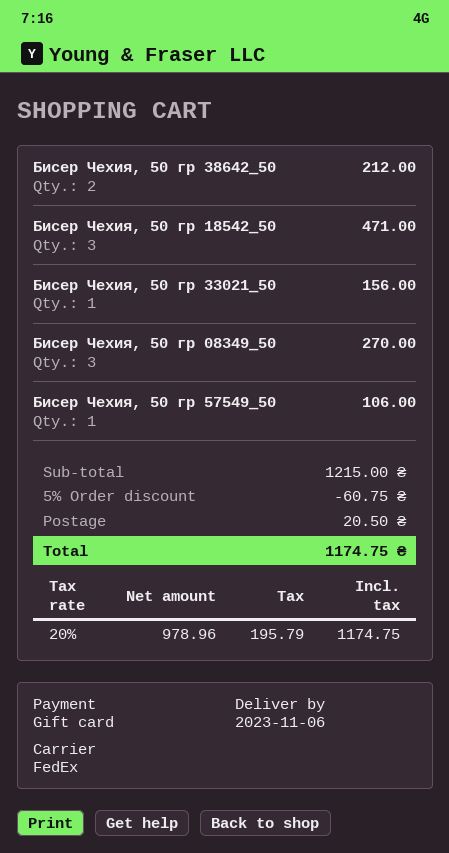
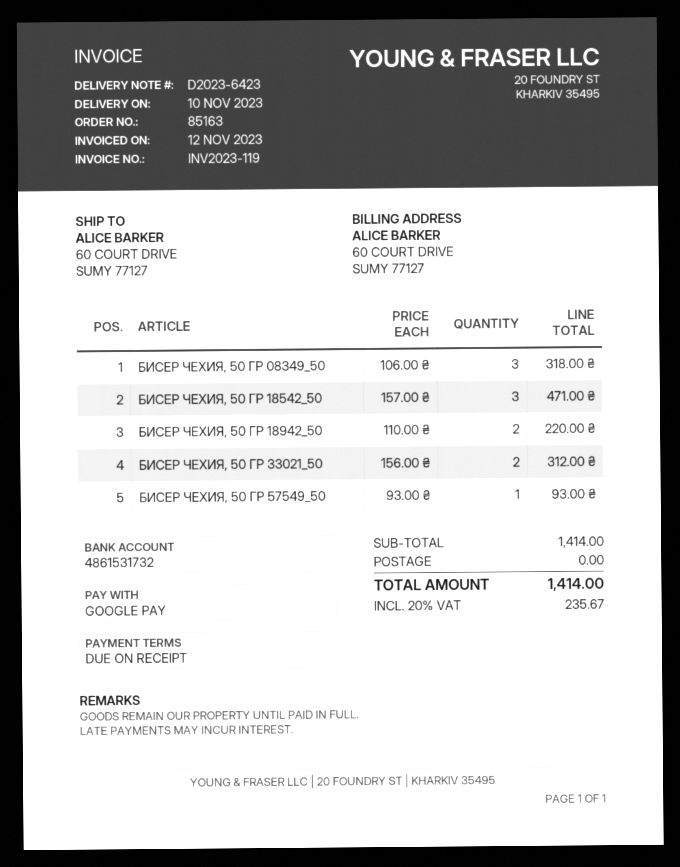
delivery date: 2023-11-06 -> 2023-11-10
payment method: gift card -> Google Pay
Бисер Чехия, 50 гр 38642_50: 2 for 212.00 -> none
Бисер Чехия, 50 гр 33021_50: 1 for 156.00 -> 2 for 312.00
Бисер Чехия, 50 гр 08349_50: 3 for 270.00 -> 3 for 318.00
Бисер Чехия, 50 гр 57549_50: 1 for 106.00 -> 1 for 93.00
БИСЕР ЧЕХИЯ, 50 ГР 18942_50: none -> 2 for 220.00
subtotal: 1215.00 -> 1414.00
discount: 5% = 60.75 -> none
shipping: 20.50 -> 0.00
tax: 20% = 195.79 -> 20% = 235.67
total: 1174.75 -> 1414.00

